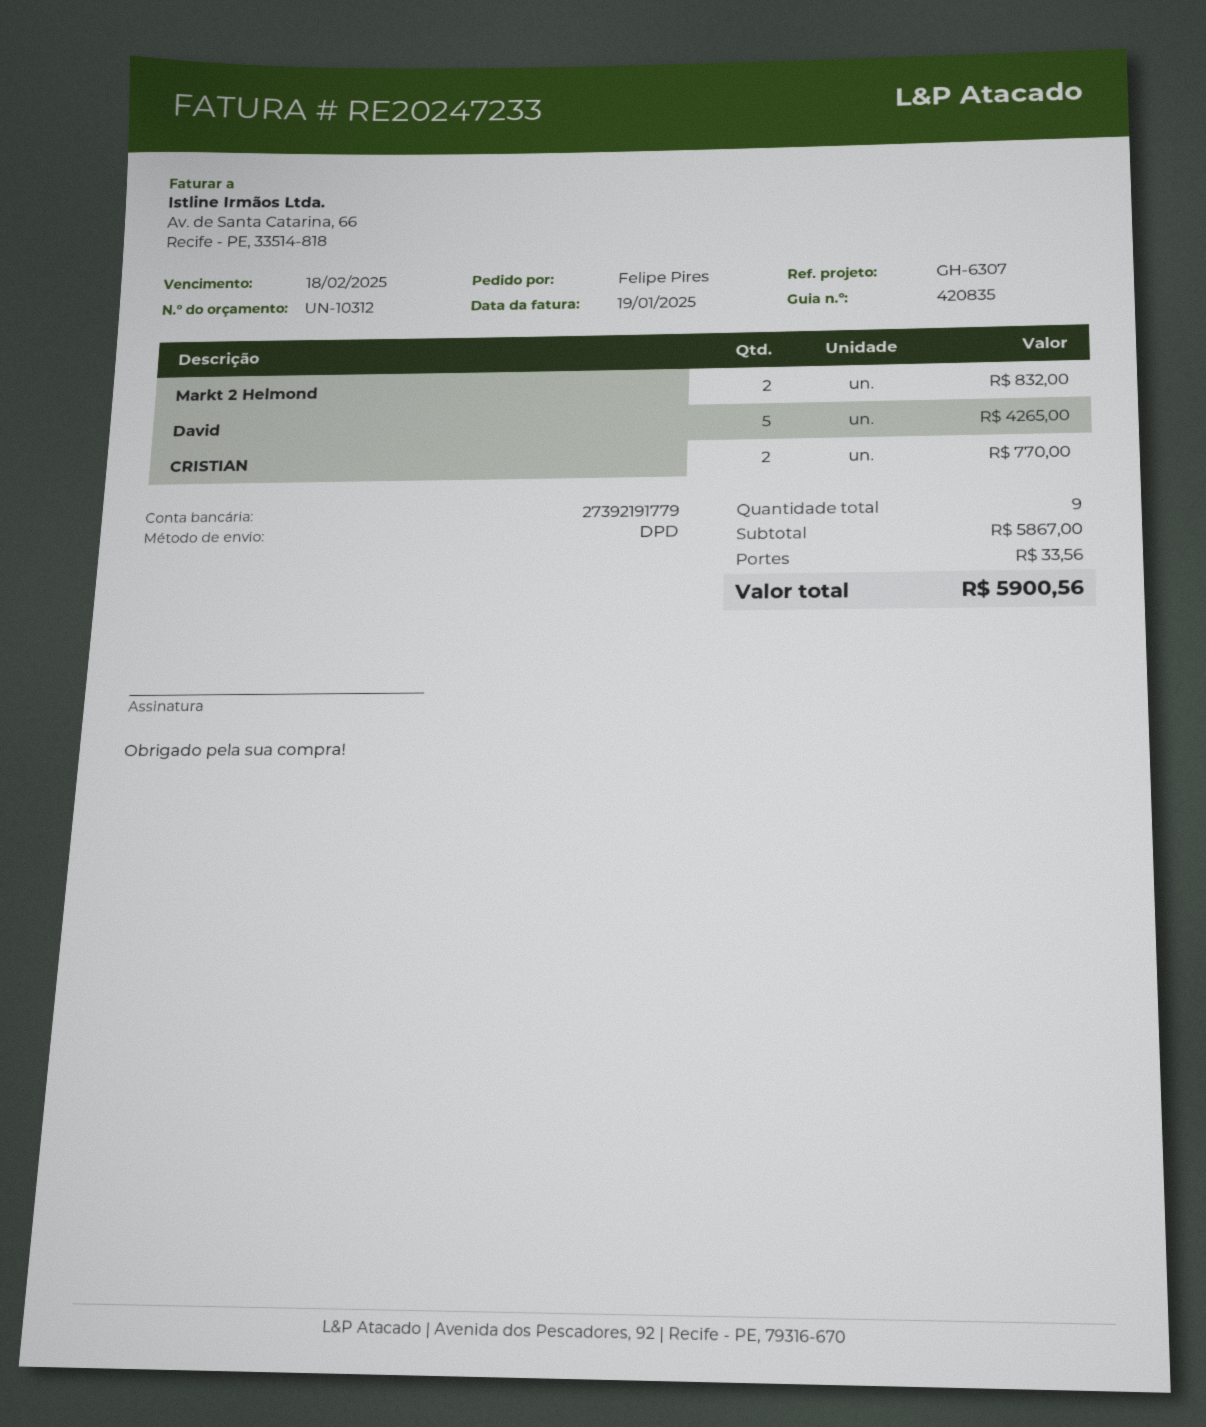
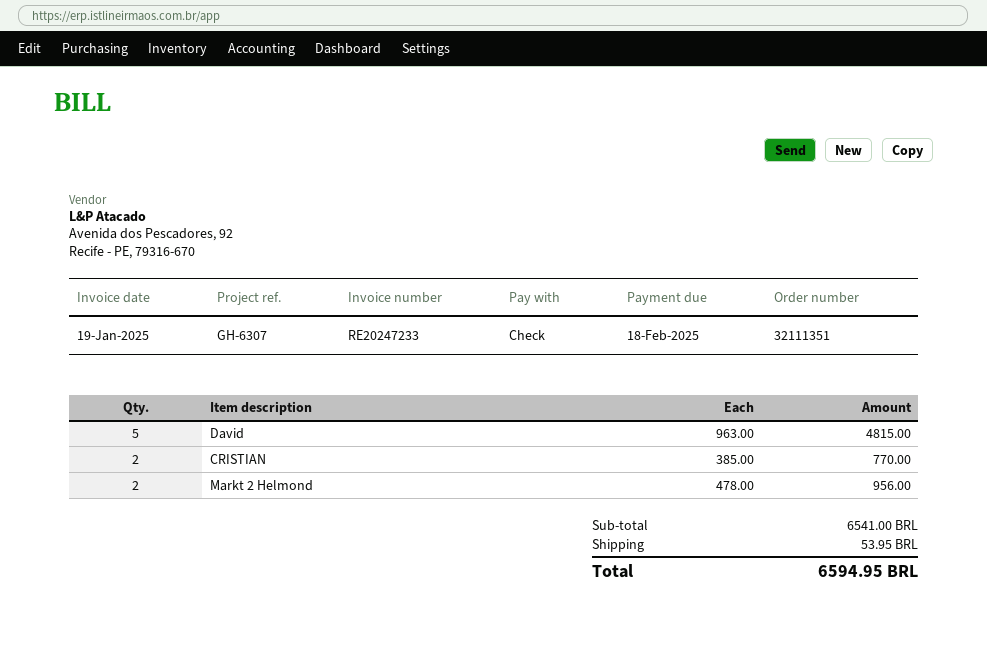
Markt 2 Helmond: 2 for 832.00 -> 2 for 956.00
David: 5 for 4265.00 -> 5 for 4815.00
subtotal: 5867.00 -> 6541.00
shipping: 33.56 -> 53.95
total: 5900.56 -> 6594.95

